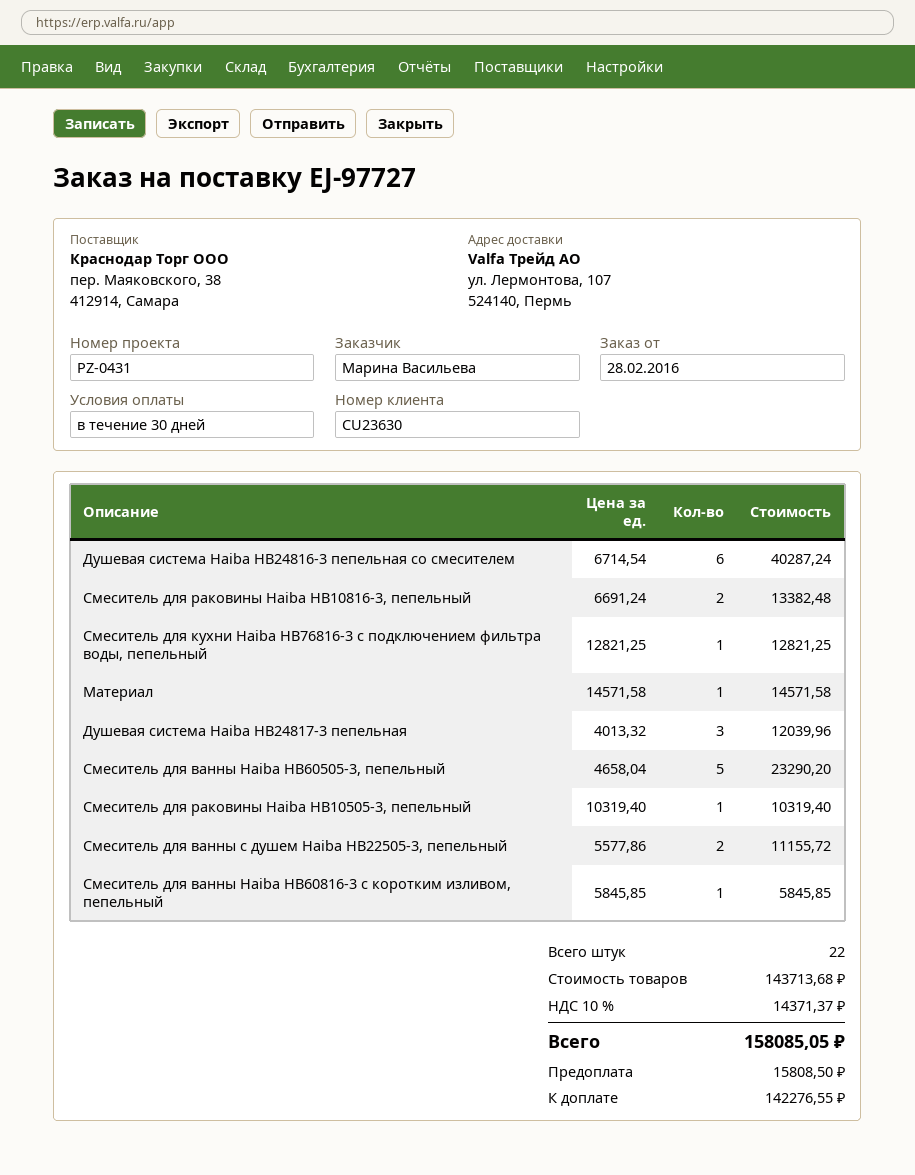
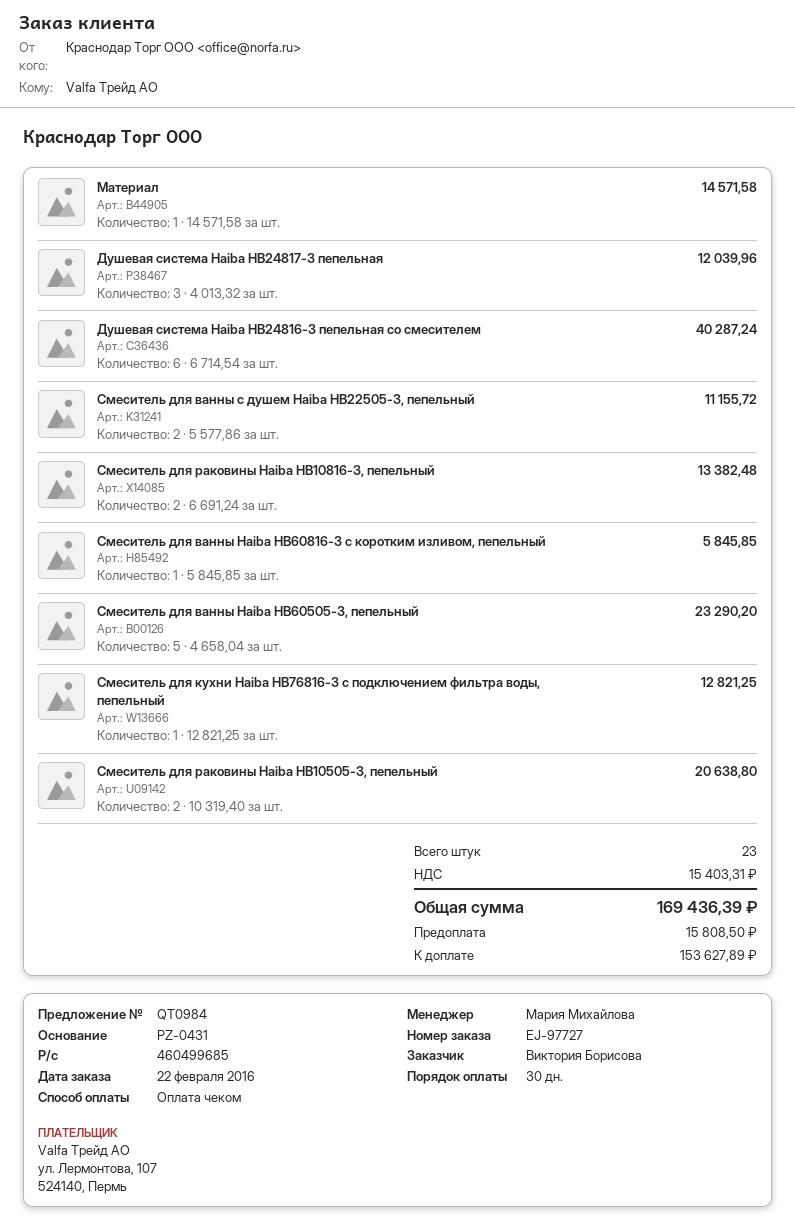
order date: 2016-02-28 -> 2016-02-22
ordered by: Марина Васильева -> Виктория Борисова
Смеситель для раковины Haiba HB10505-3, пепельный: 1 x 10319.40 = 10319.40 -> 2 x 10319.40 = 20638.80
total quantity: 22 -> 23
tax: 14371.37 -> 15403.31
total: 158085.05 -> 169436.39
balance: 142276.55 -> 153627.89

